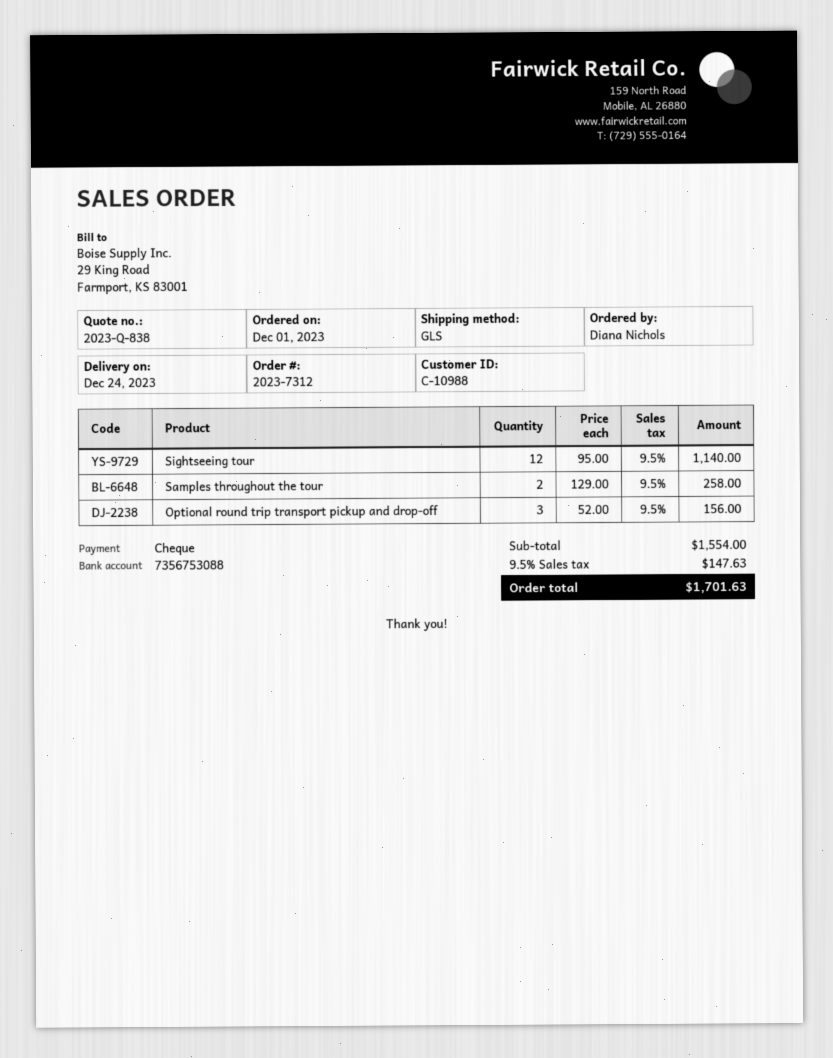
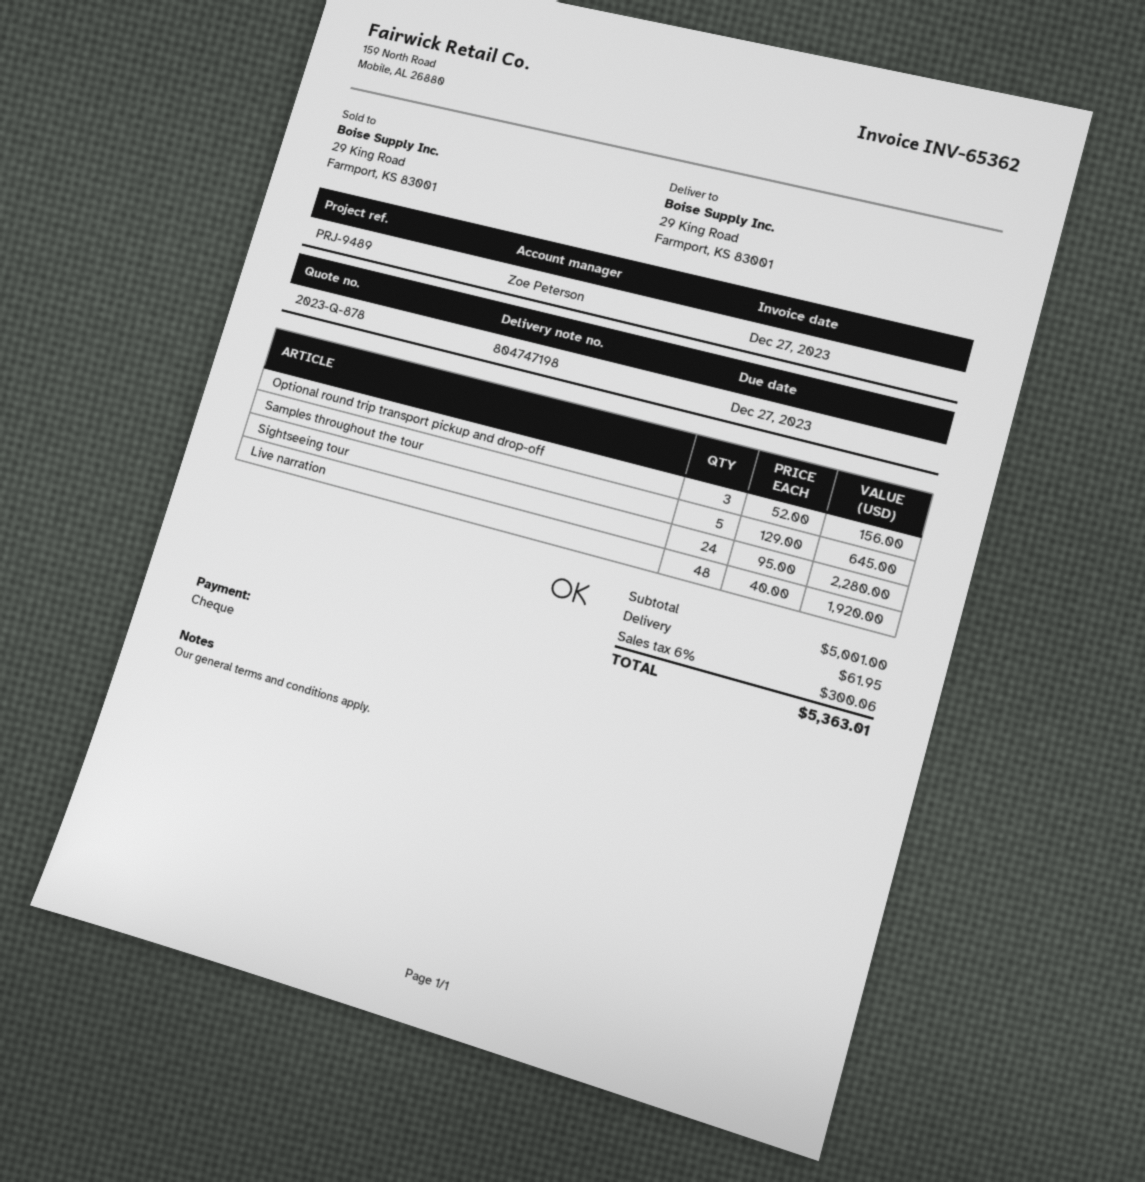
quote number: 2023-Q-838 -> 2023-Q-878
Sightseeing tour: 12 x 95.00 = 1140.00 -> 24 x 95.00 = 2280.00
Samples throughout the tour: 2 x 129.00 = 258.00 -> 5 x 129.00 = 645.00
Live narration: none -> 48 x 40.00 = 1920.00
subtotal: 1554.00 -> 5001.00
shipping: none -> 61.95
tax: 9.5% = 147.63 -> 6% = 300.06
total: 1701.63 -> 5363.01

